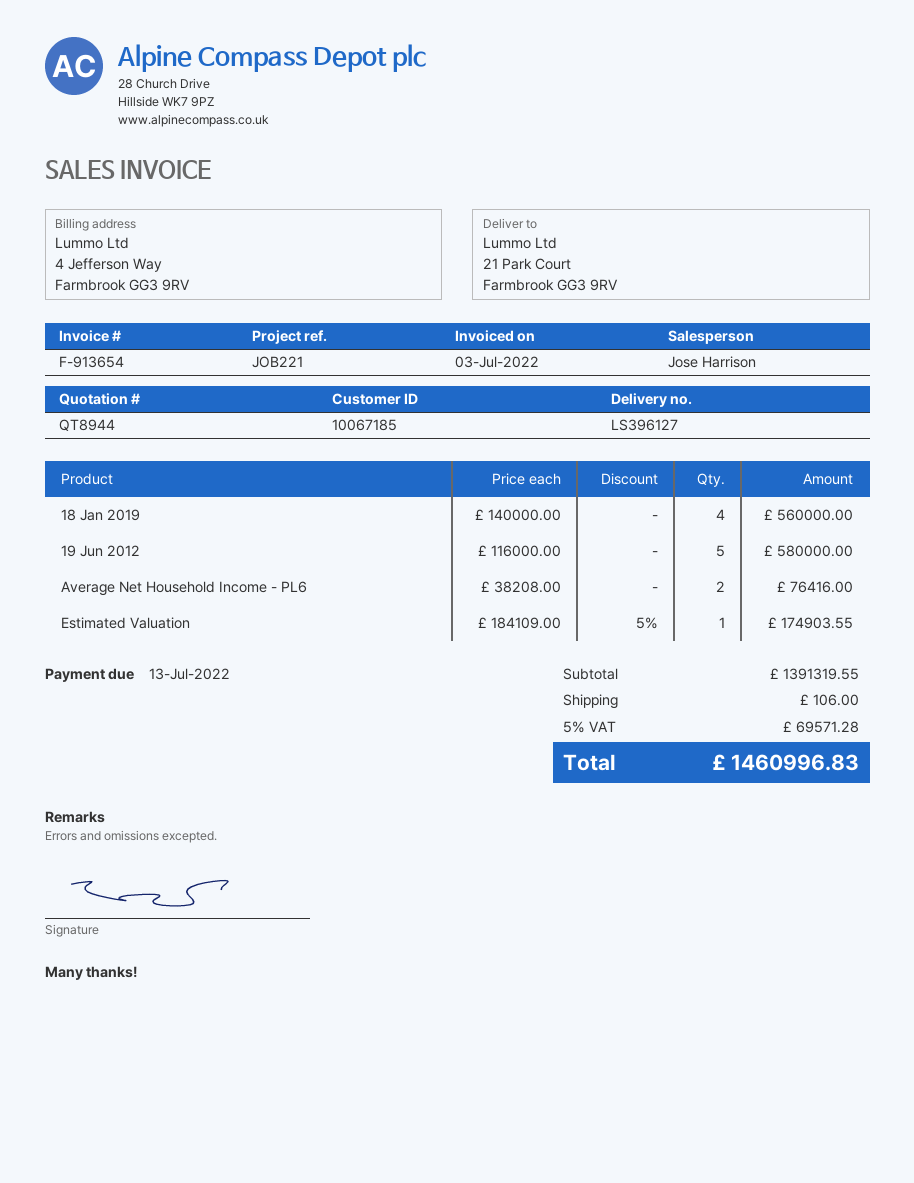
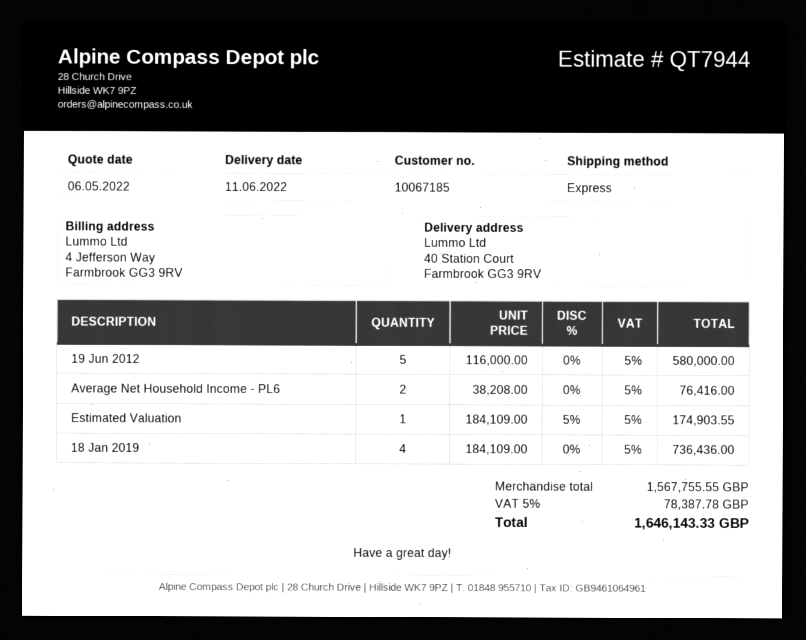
quote number: QT8944 -> QT7944
ship to: 21 Park Court, Farmbrook GG3 9RV -> 40 Station Court, Farmbrook GG3 9RV
18 Jan 2019: 4 x 140000.00 = 560000.00 -> 4 x 184109.00 = 736436.00
subtotal: 1391319.55 -> 1567755.55
shipping: 106.00 -> none
tax: 5% = 69571.28 -> 5% = 78387.78
total: 1460996.83 -> 1646143.33

